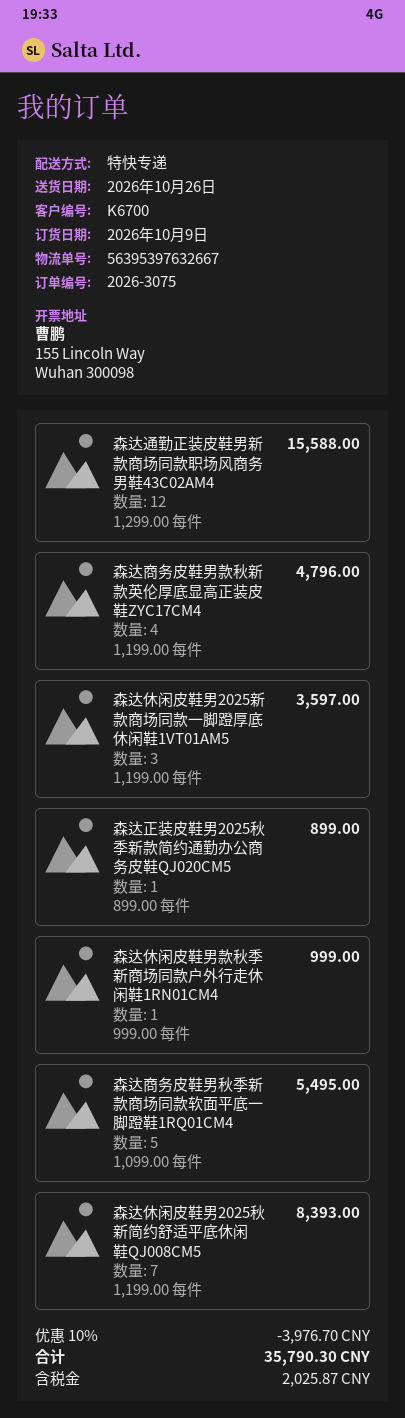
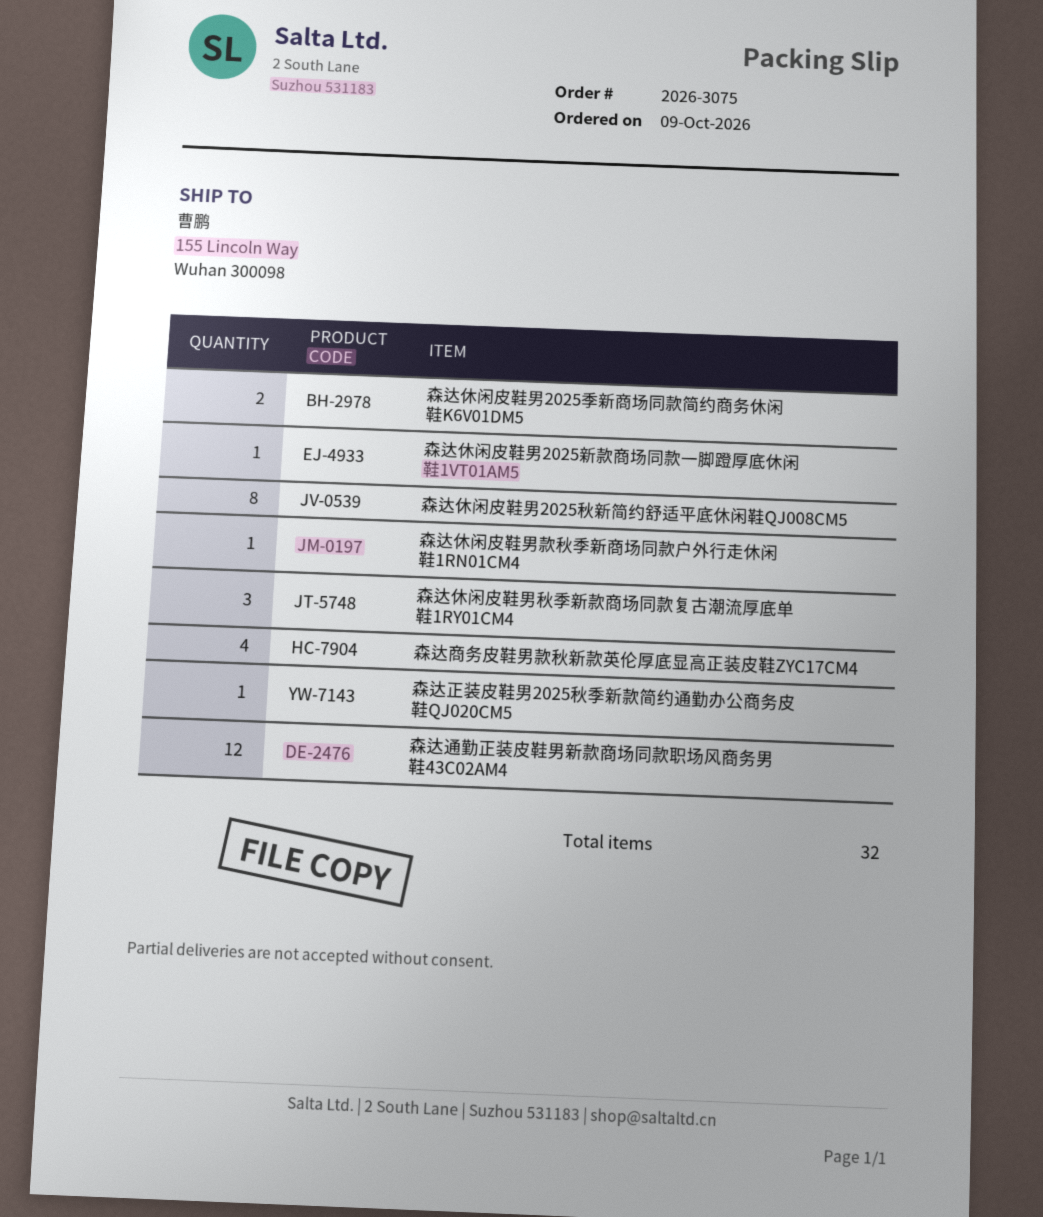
森达休闲皮鞋男2025新款商场同款一脚蹬厚底休闲鞋1VT01AM5: 3 -> 1
森达商务皮鞋男秋季新款商场同款软面平底一脚蹬鞋1RQ01CM4: 5 -> none
森达休闲皮鞋男2025秋新简约舒适平底休闲鞋QJ008CM5: 7 -> 8
森达休闲皮鞋男2025季新商场同款简约商务休闲鞋K6V01DM5: none -> 2
森达休闲皮鞋男秋季新款商场同款复古潮流厚底单鞋1RY01CM4: none -> 3

